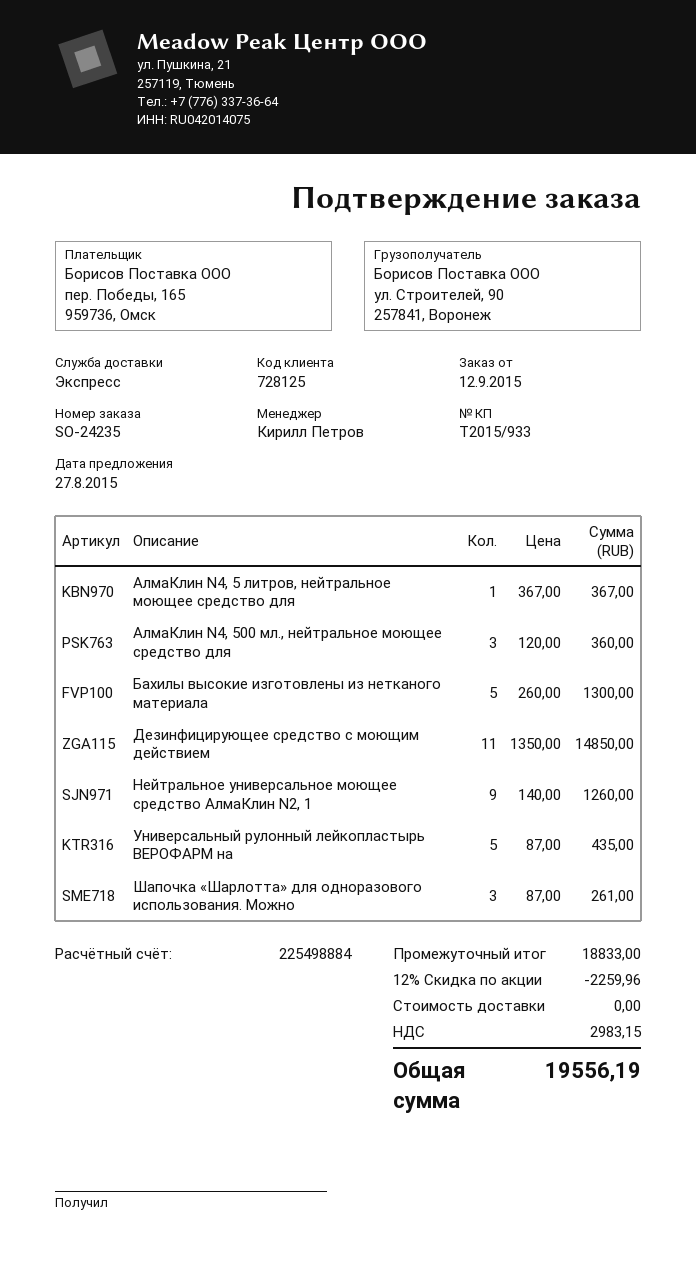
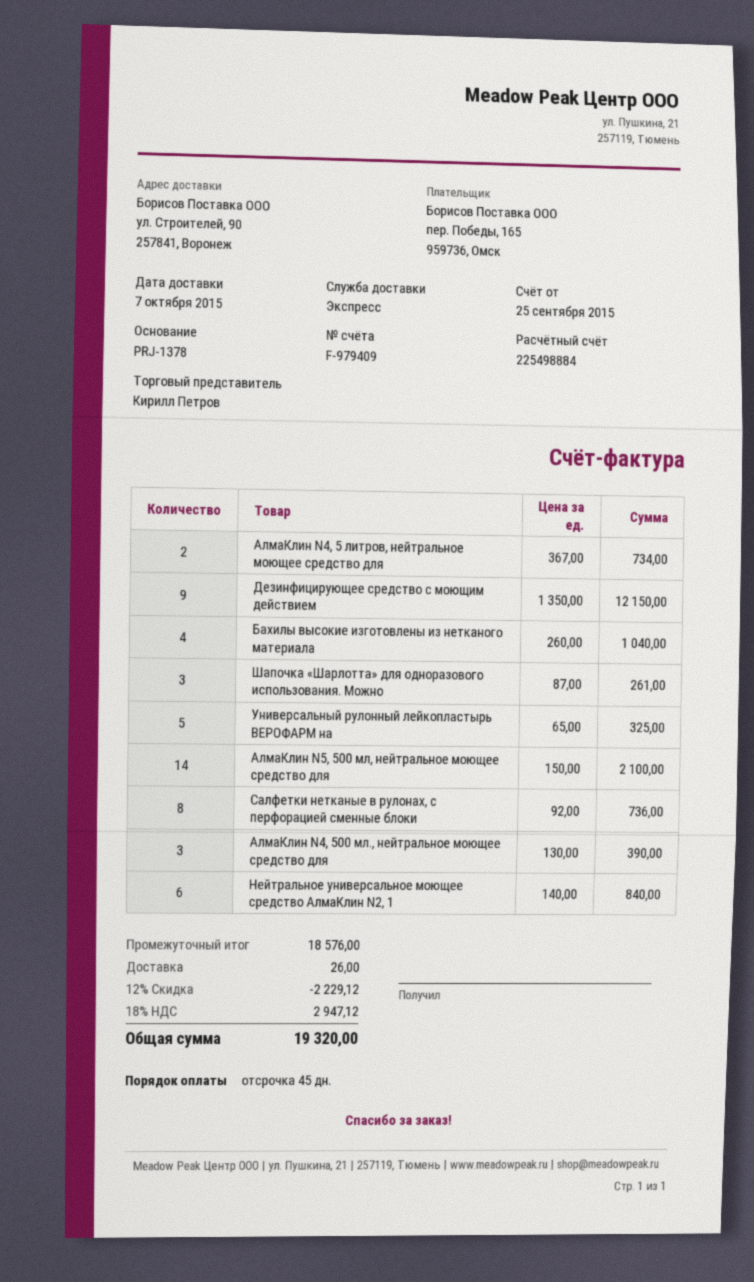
АлмаКлин N4, 5 литров, нейтральное моющее средство для: 1 x 367.00 = 367.00 -> 2 x 367.00 = 734.00
АлмаКлин N4, 500 мл., нейтральное моющее средство для: 3 x 120.00 = 360.00 -> 3 x 130.00 = 390.00
Бахилы высокие изготовлены из нетканого материала: 5 x 260.00 = 1300.00 -> 4 x 260.00 = 1040.00
Дезинфицирующее средство с моющим действием: 11 x 1350.00 = 14850.00 -> 9 x 1350.00 = 12150.00
Нейтральное универсальное моющее средство АлмаКлин N2, 1: 9 x 140.00 = 1260.00 -> 6 x 140.00 = 840.00
Универсальный рулонный лейкопластырь ВЕРОФАРМ на: 5 x 87.00 = 435.00 -> 5 x 65.00 = 325.00
АлмаКлин N5, 500 мл, нейтральное моющее средство для: none -> 14 x 150.00 = 2100.00
Салфетки нетканые в рулонах, с перфорацией сменные блоки: none -> 8 x 92.00 = 736.00
subtotal: 18833.00 -> 18576.00
discount: 12% = 2259.96 -> 12% = 2229.12
shipping: 0.00 -> 26.00
tax: 2983.15 -> 2947.12
total: 19556.19 -> 19320.00

